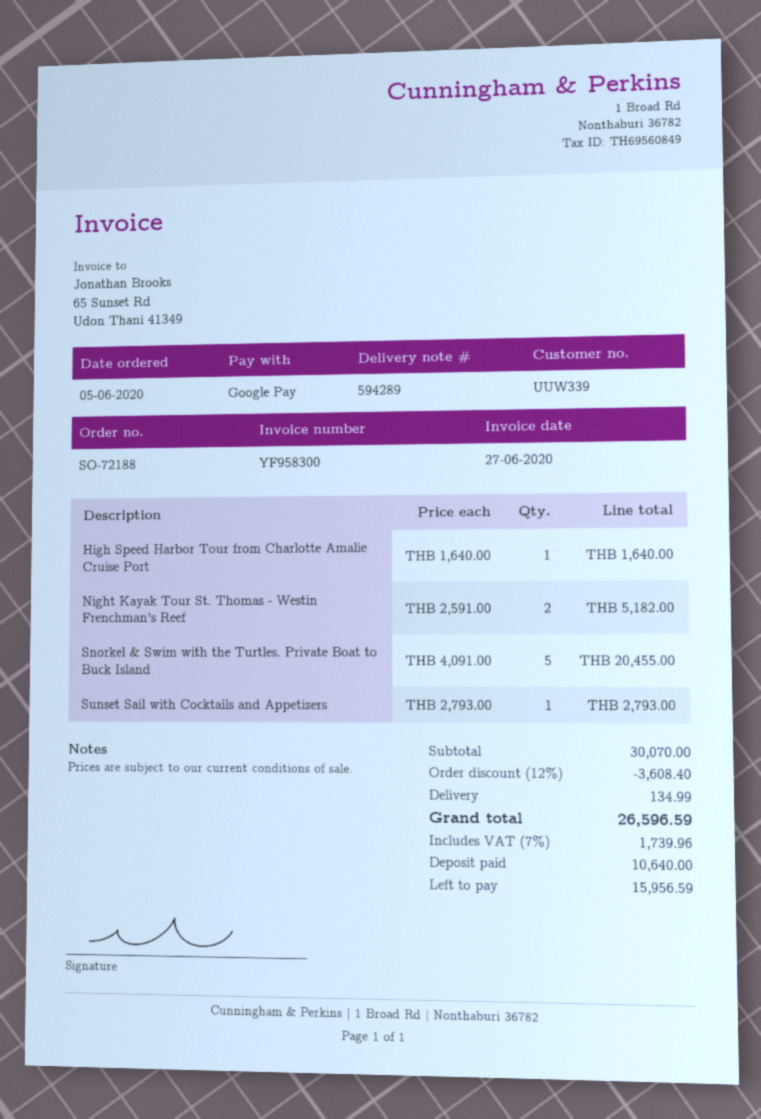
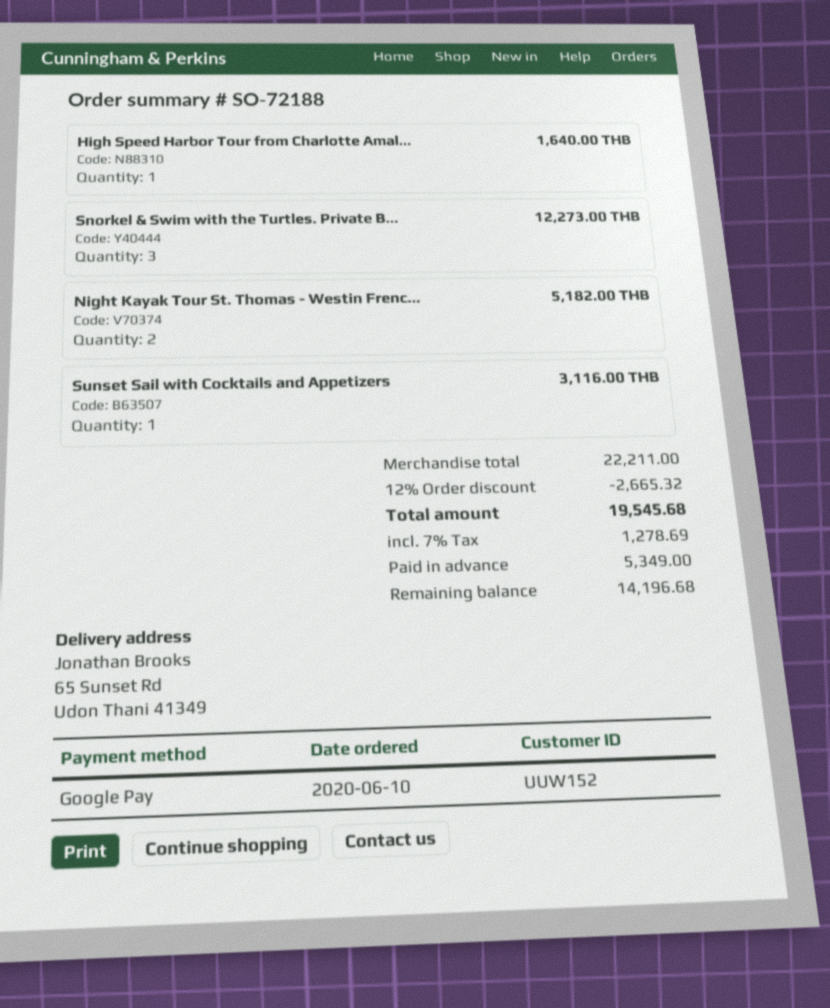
order date: 2020-06-05 -> 2020-06-10
customer number: UUW339 -> UUW152
Snorkel & Swim with the Turtles. Private Boat to Buck Island: 5 for 20455.00 -> 3 for 12273.00
Sunset Sail with Cocktails and Appetizers: 1 for 2793.00 -> 1 for 3116.00
subtotal: 30070.00 -> 22211.00
discount: 12% = 3608.40 -> 12% = 2665.32
shipping: 134.99 -> none
tax: 7% = 1739.96 -> 7% = 1278.69
total: 26596.59 -> 19545.68
deposit: 10640.00 -> 5349.00
balance: 15956.59 -> 14196.68

